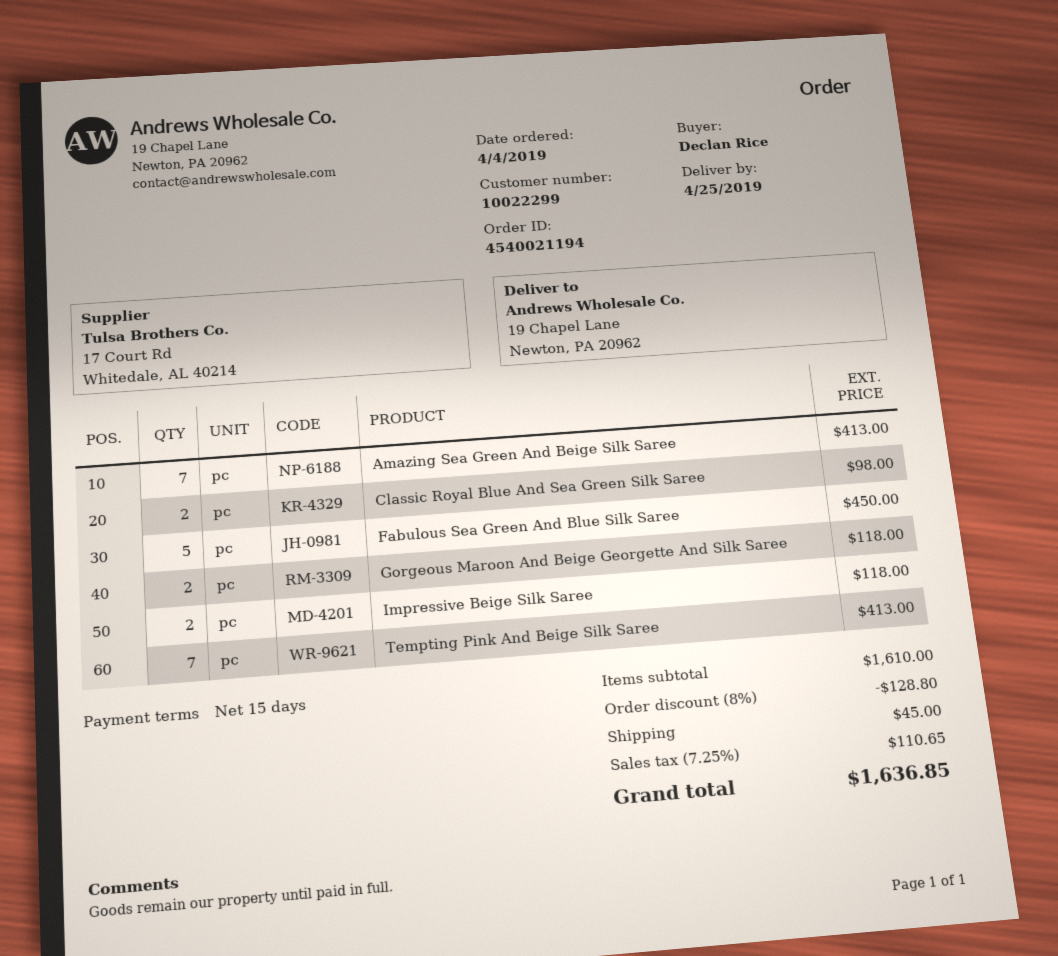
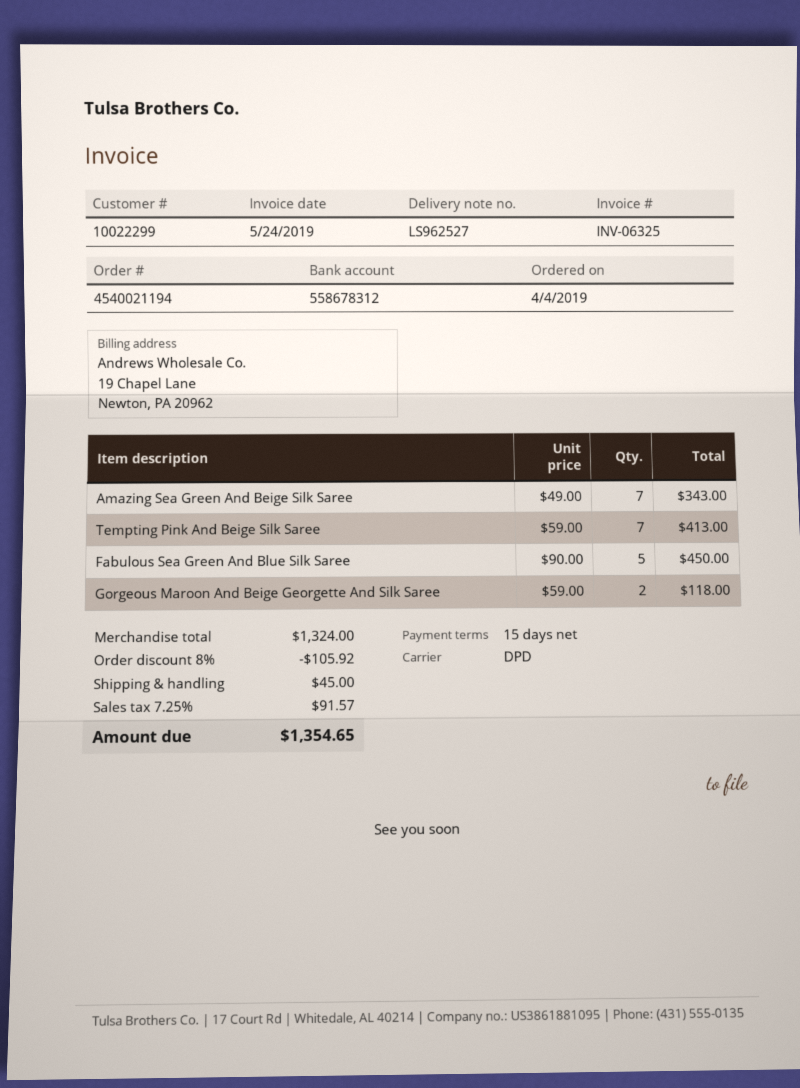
Amazing Sea Green And Beige Silk Saree: 7 for 413.00 -> 7 for 343.00
Classic Royal Blue And Sea Green Silk Saree: 2 for 98.00 -> none
Impressive Beige Silk Saree: 2 for 118.00 -> none
subtotal: 1610.00 -> 1324.00
discount: 8% = 128.80 -> 8% = 105.92
tax: 7.25% = 110.65 -> 7.25% = 91.57
total: 1636.85 -> 1354.65

